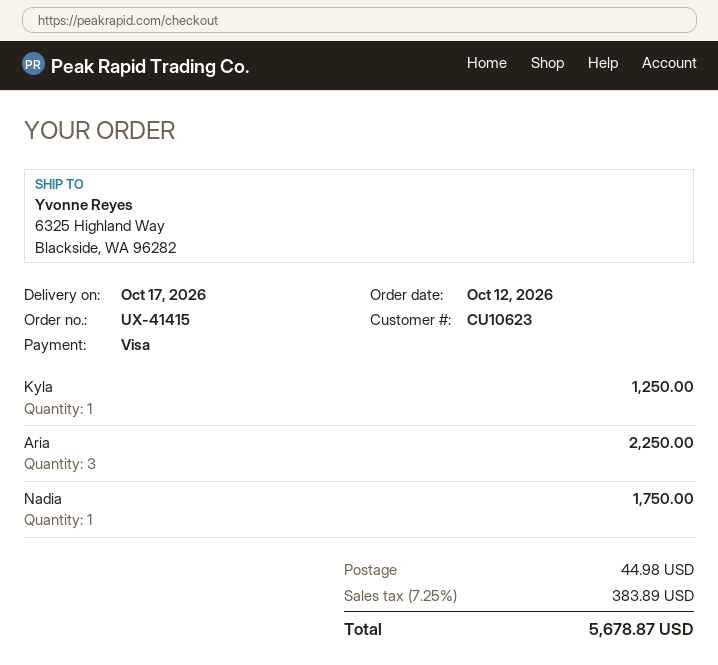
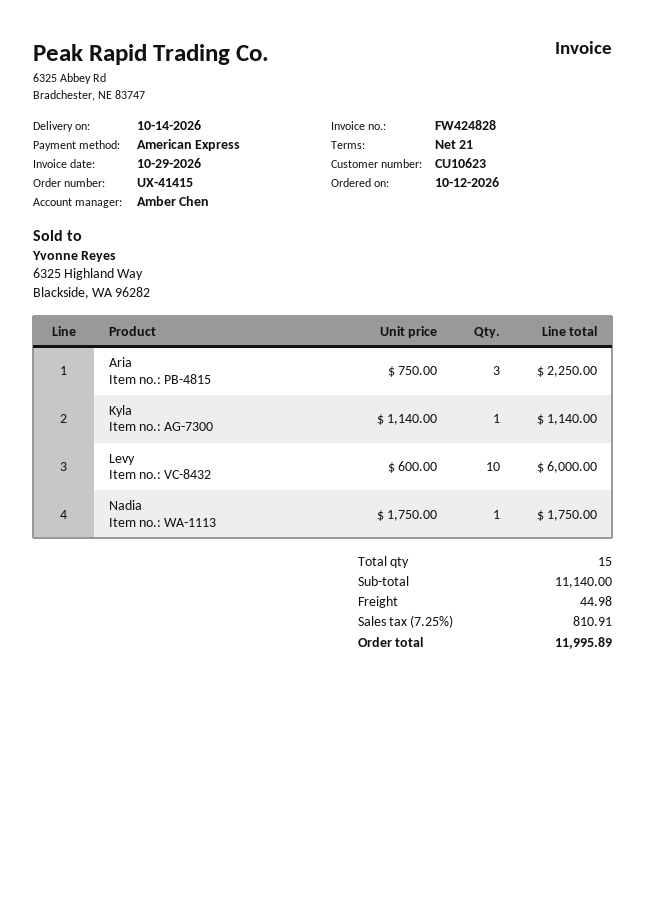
delivery date: 2026-10-17 -> 2026-10-14
payment method: Visa -> American Express
Kyla: 1 for 1250.00 -> 1 for 1140.00
Levy: none -> 10 for 6000.00
tax: 7.25% = 383.89 -> 7.25% = 810.91
total: 5678.87 -> 11995.89

